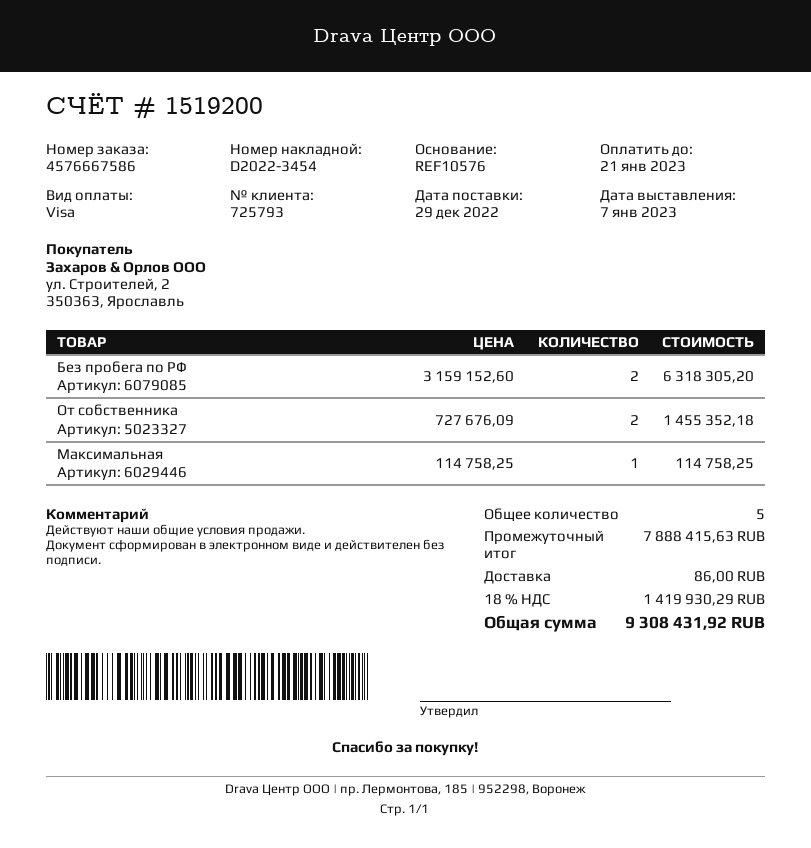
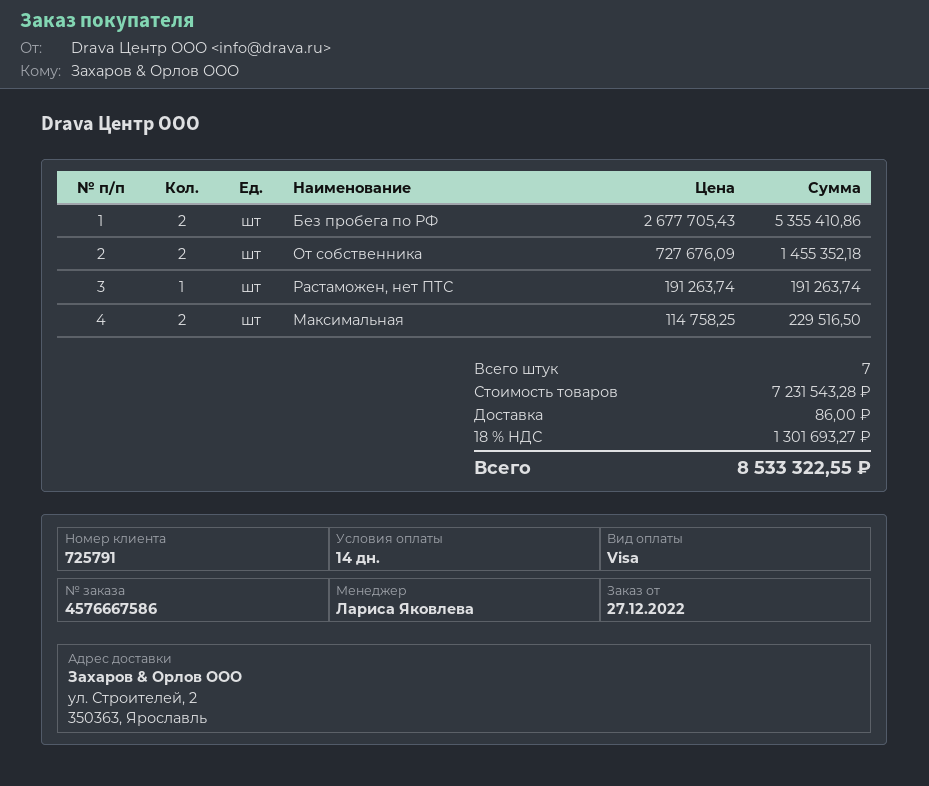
customer number: 725793 -> 725791
Без пробега по РФ: 2 x 3159152.60 = 6318305.20 -> 2 x 2677705.43 = 5355410.86
Максимальная: 1 x 114758.25 = 114758.25 -> 2 x 114758.25 = 229516.50
Растаможен, нет ПТС: none -> 1 x 191263.74 = 191263.74
total quantity: 5 -> 7
subtotal: 7888415.63 -> 7231543.28
tax: 18% = 1419930.29 -> 18% = 1301693.27
total: 9308431.92 -> 8533322.55

